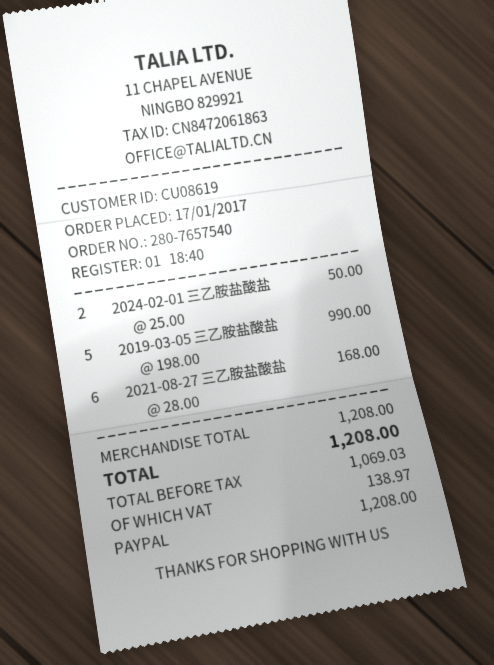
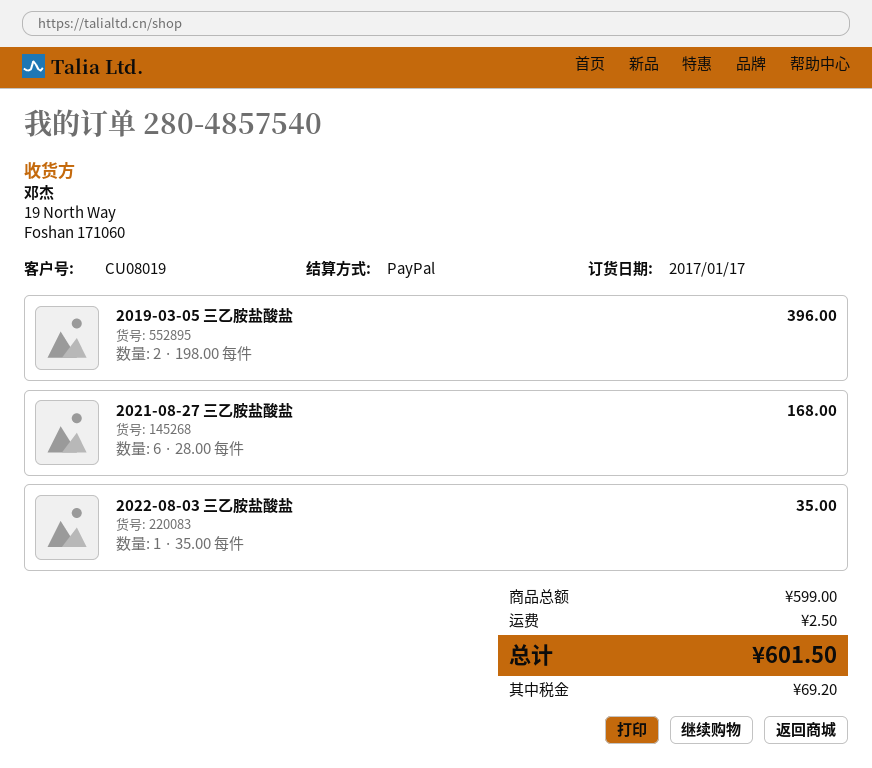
order number: 280-7657540 -> 280-4857540
customer number: CU08619 -> CU08019
2024-02-01 三乙胺盐酸盐: 2 x 25.00 = 50.00 -> none
2019-03-05 三乙胺盐酸盐: 5 x 198.00 = 990.00 -> 2 x 198.00 = 396.00
2022-08-03 三乙胺盐酸盐: none -> 1 x 35.00 = 35.00
subtotal: 1208.00 -> 599.00
shipping: none -> 2.50
tax: 138.97 -> 69.20
total: 1208.00 -> 601.50

